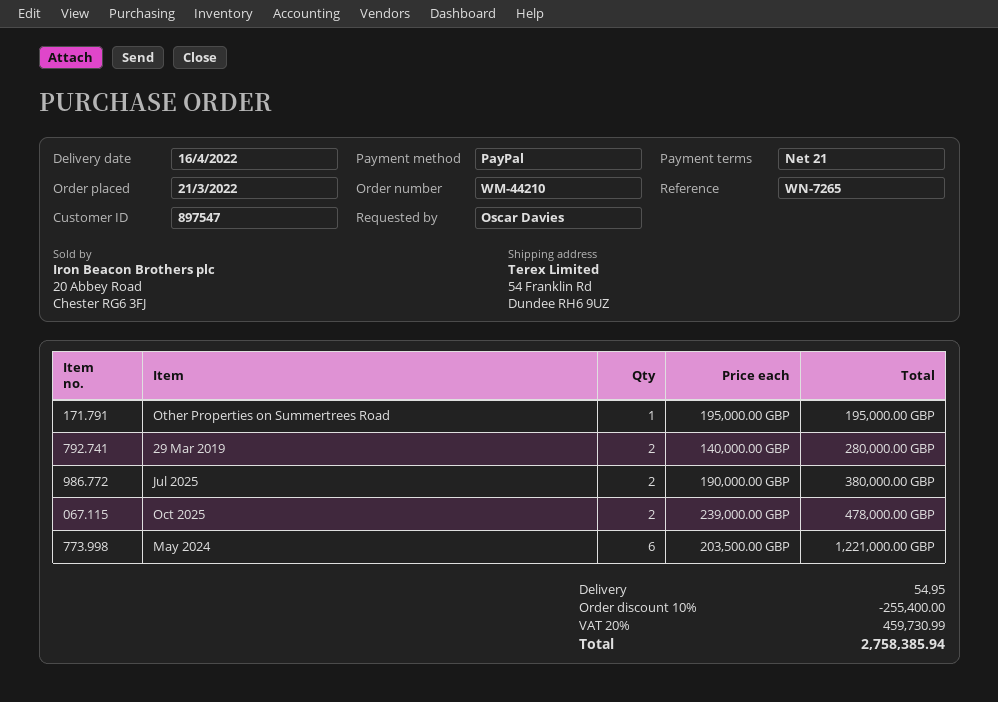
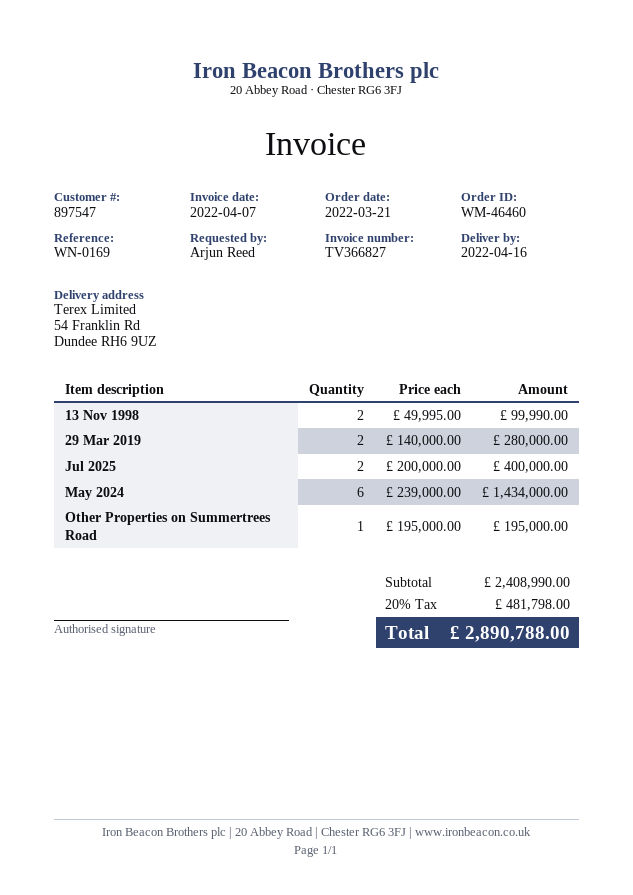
order number: WM-44210 -> WM-46460
reference: WN-7265 -> WN-0169
ordered by: Oscar Davies -> Arjun Reed
Jul 2025: 2 x 190000.00 = 380000.00 -> 2 x 200000.00 = 400000.00
Oct 2025: 2 x 239000.00 = 478000.00 -> none
May 2024: 6 x 203500.00 = 1221000.00 -> 6 x 239000.00 = 1434000.00
13 Nov 1998: none -> 2 x 49995.00 = 99990.00
discount: 10% = 255400.00 -> none
shipping: 54.95 -> none
tax: 20% = 459730.99 -> 20% = 481798.00
total: 2758385.94 -> 2890788.00

